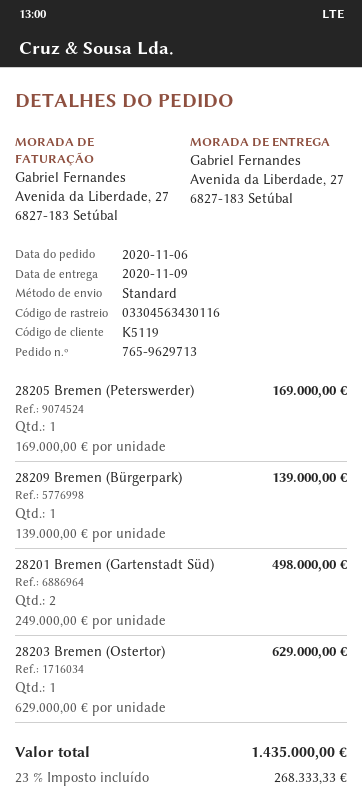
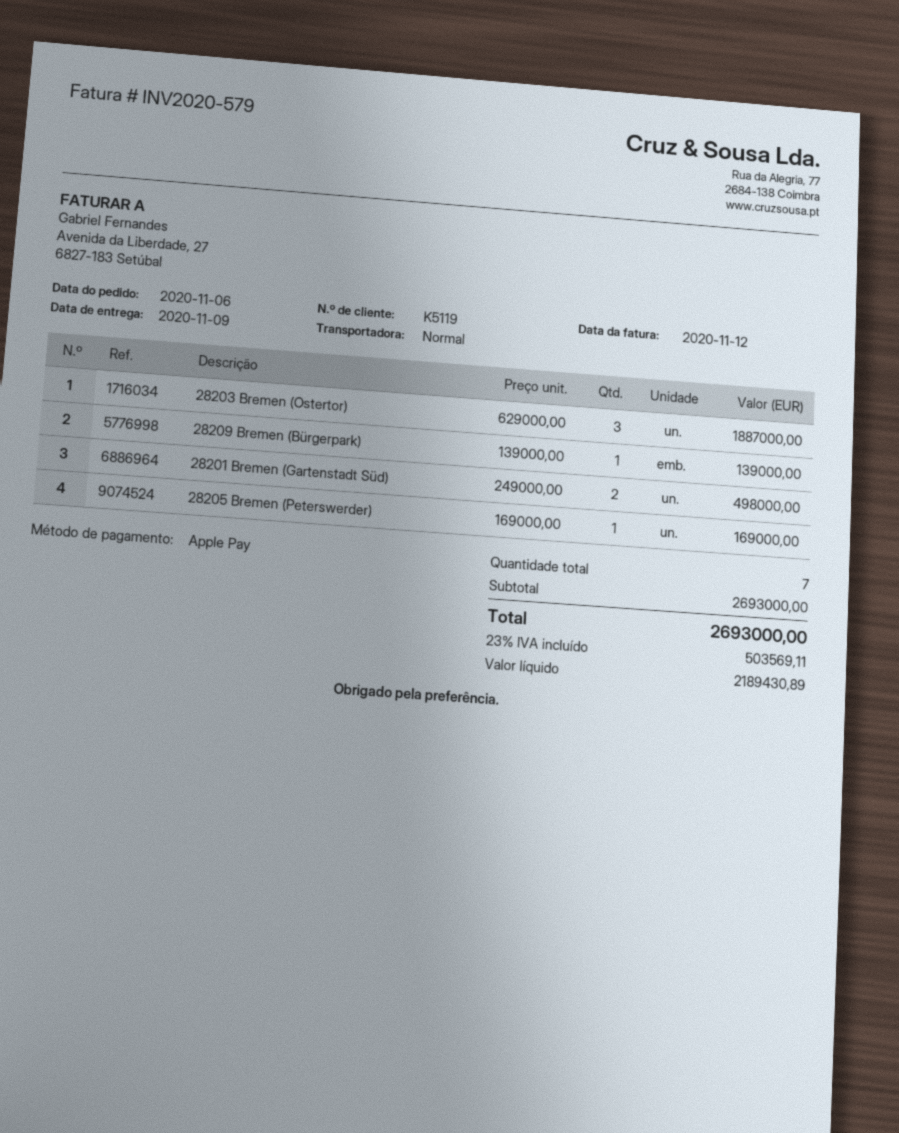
28203 Bremen (Ostertor): 1 x 629000.00 = 629000.00 -> 3 x 629000.00 = 1887000.00
tax: 23% = 268333.33 -> 23% = 503569.11
total: 1435000.00 -> 2693000.00

